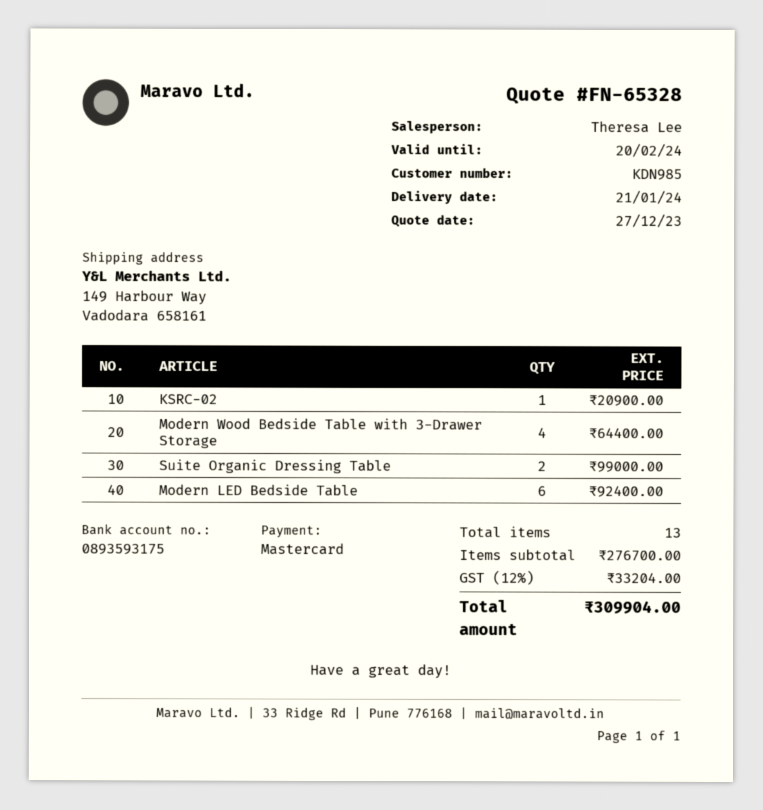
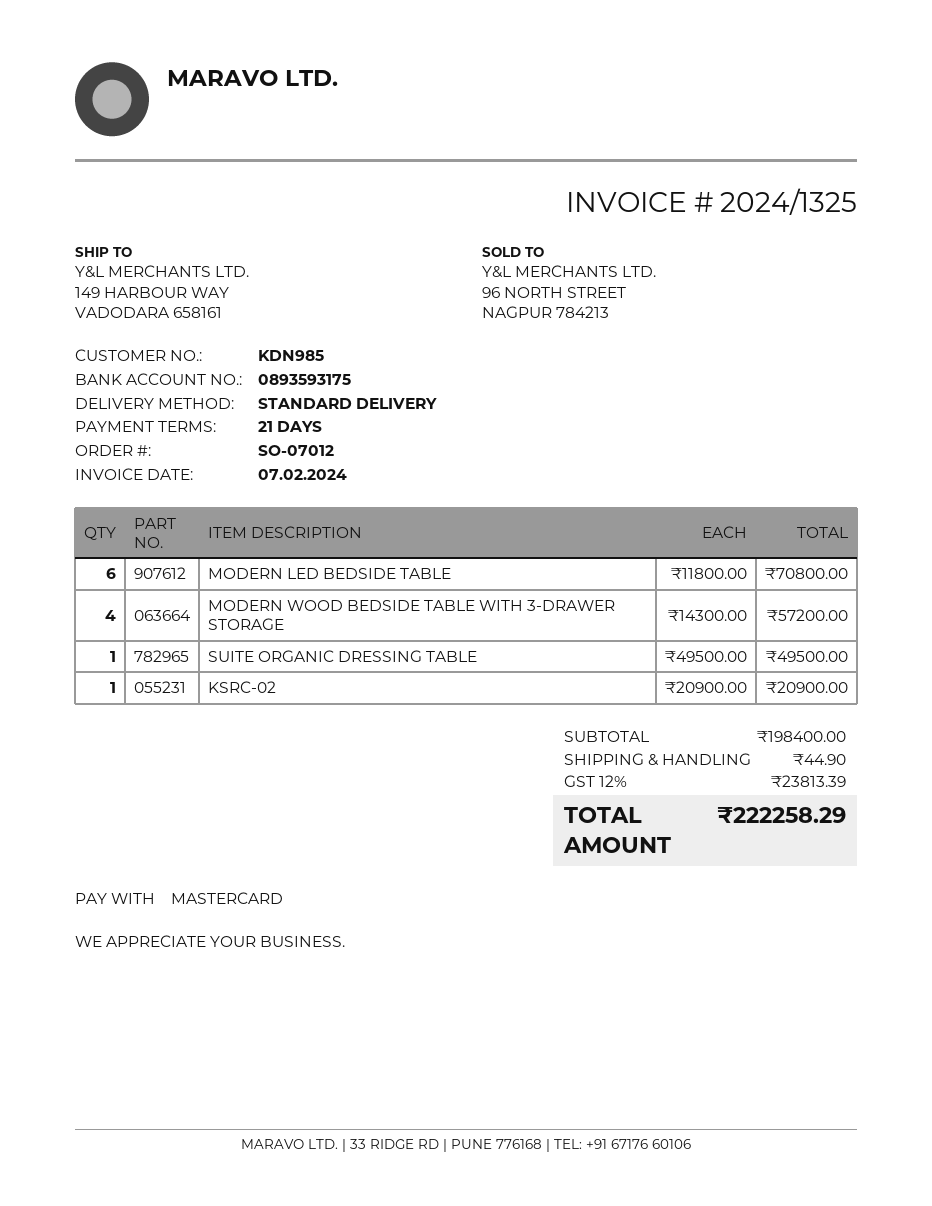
Modern Wood Bedside Table with 3-Drawer Storage: 4 for 64400.00 -> 4 for 57200.00
Suite Organic Dressing Table: 2 for 99000.00 -> 1 for 49500.00
Modern LED Bedside Table: 6 for 92400.00 -> 6 for 70800.00
subtotal: 276700.00 -> 198400.00
shipping: none -> 44.90
tax: 12% = 33204.00 -> 12% = 23813.39
total: 309904.00 -> 222258.29

